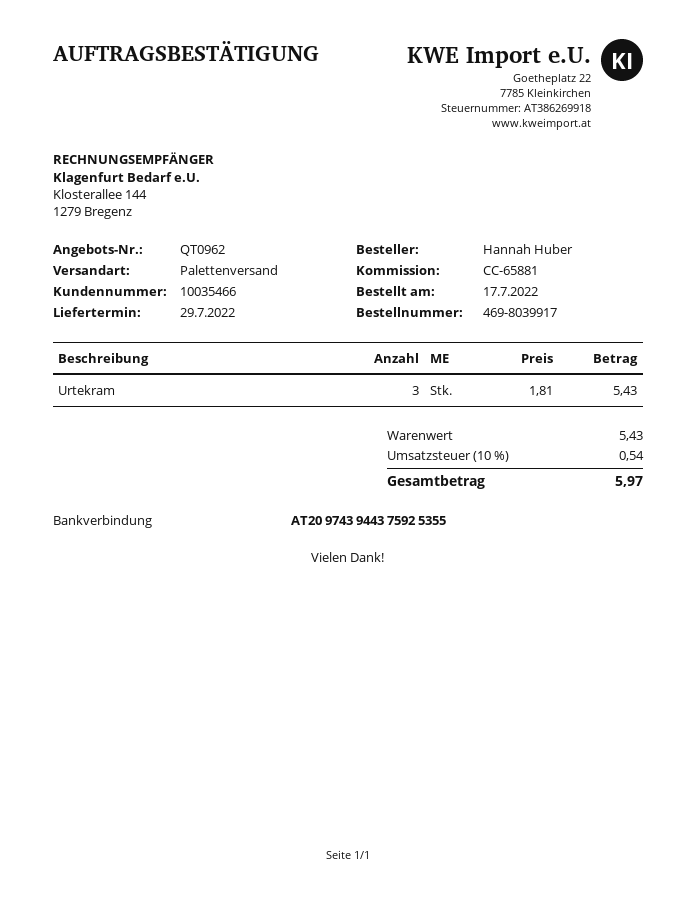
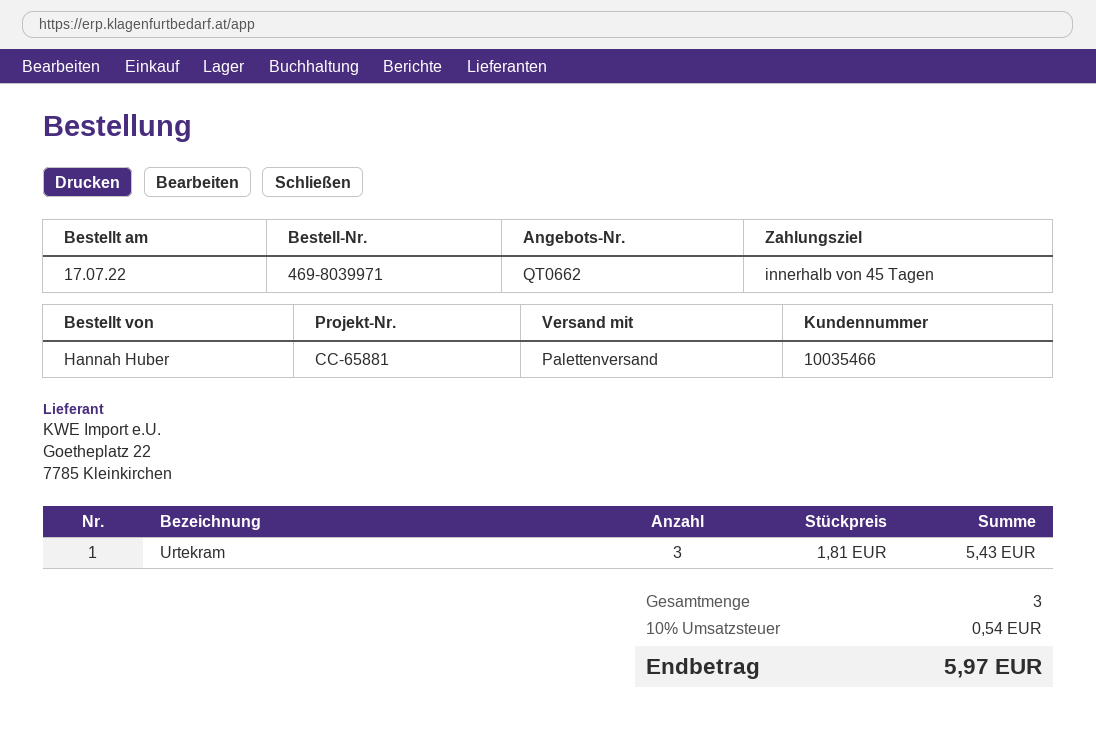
quote number: QT0962 -> QT0662
order number: 469-8039917 -> 469-8039971

